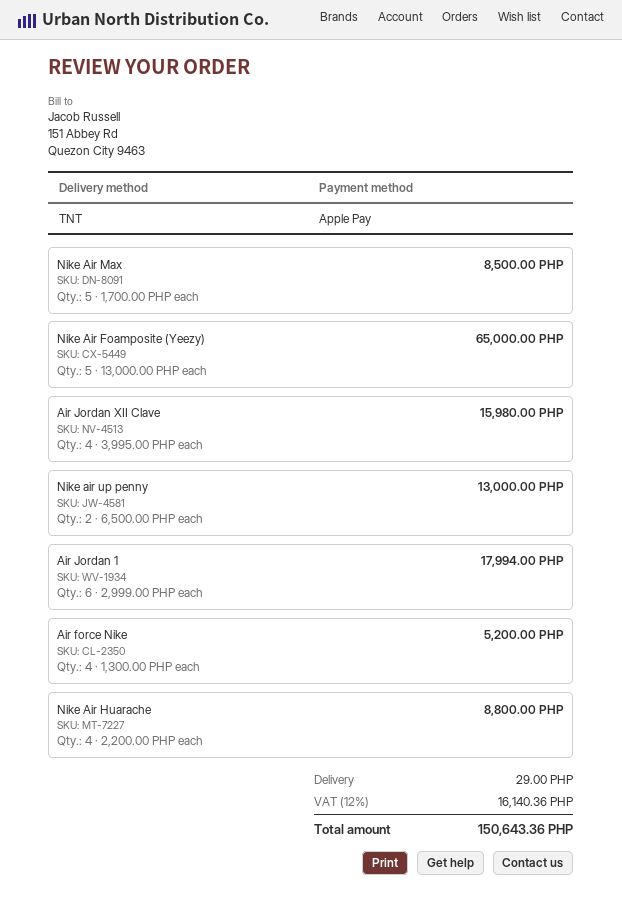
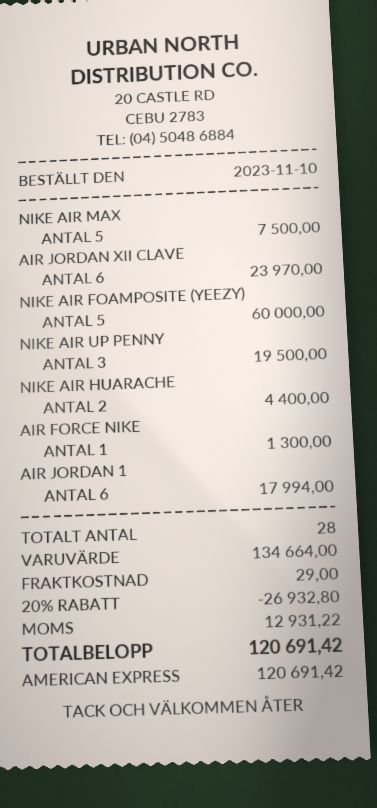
payment method: Apple Pay -> American Express
Nike Air Max: 5 for 8500.00 -> 5 for 7500.00
Nike Air Foamposite (Yeezy): 5 for 65000.00 -> 5 for 60000.00
Air Jordan XII Clave: 4 for 15980.00 -> 6 for 23970.00
Nike air up penny: 2 for 13000.00 -> 3 for 19500.00
Air force Nike: 4 for 5200.00 -> 1 for 1300.00
Nike Air Huarache: 4 for 8800.00 -> 2 for 4400.00
discount: none -> 20% = 26932.80
tax: 16140.36 -> 12931.22
total: 150643.36 -> 120691.42

